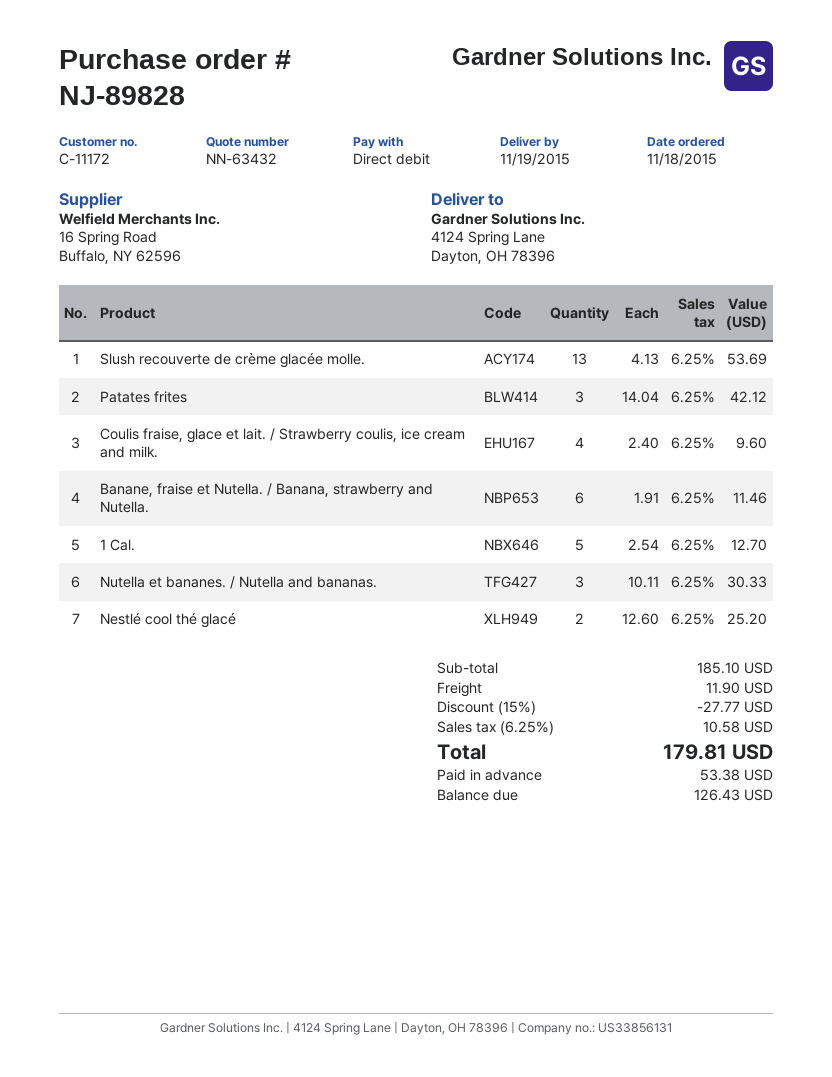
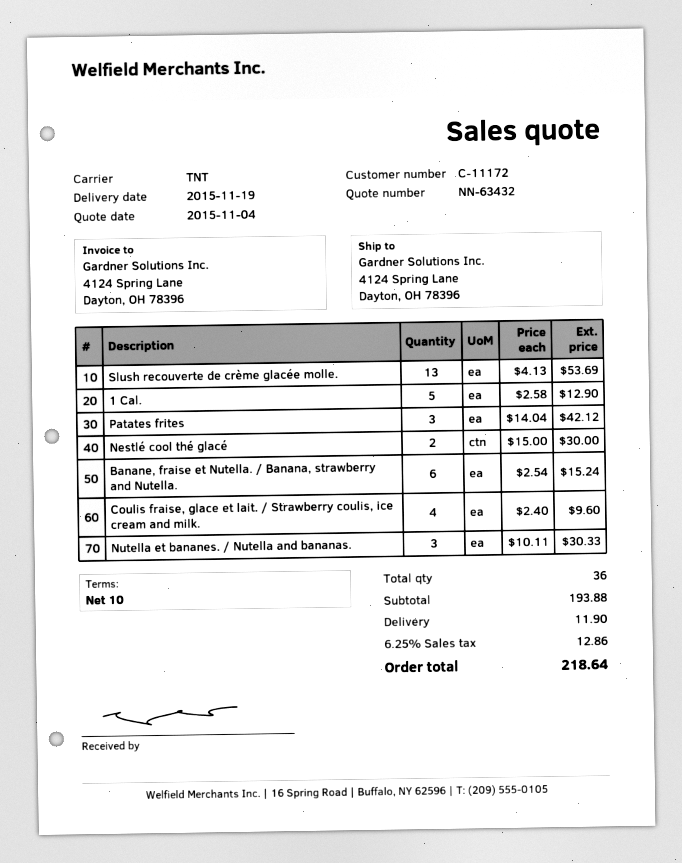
Banane, fraise et Nutella. / Banana, strawberry and Nutella.: 6 x 1.91 = 11.46 -> 6 x 2.54 = 15.24
1 Cal.: 5 x 2.54 = 12.70 -> 5 x 2.58 = 12.90
Nestlé cool thé glacé: 2 x 12.60 = 25.20 -> 2 x 15.00 = 30.00
subtotal: 185.10 -> 193.88
discount: 15% = 27.77 -> none
tax: 6.25% = 10.58 -> 6.25% = 12.86
total: 179.81 -> 218.64

